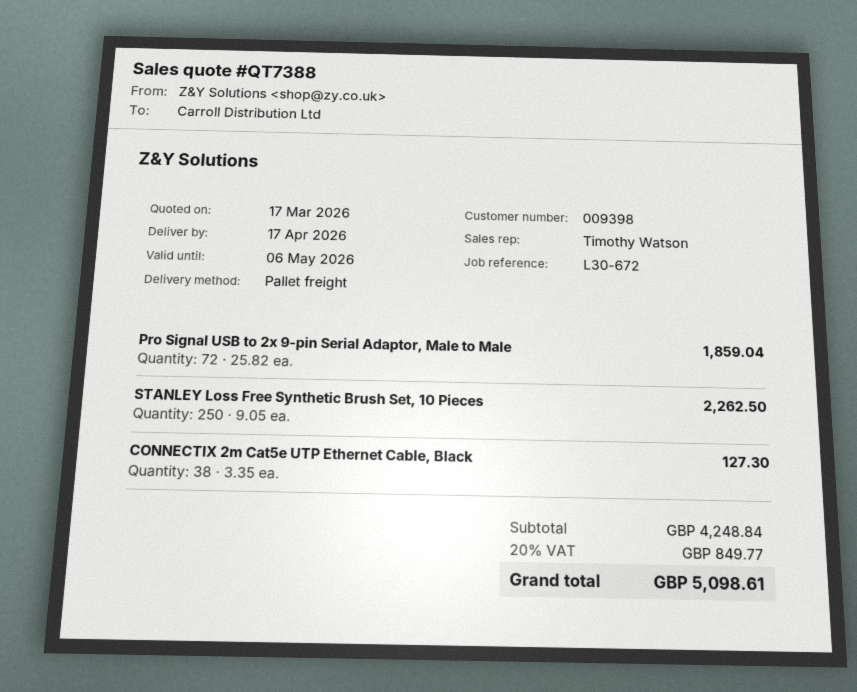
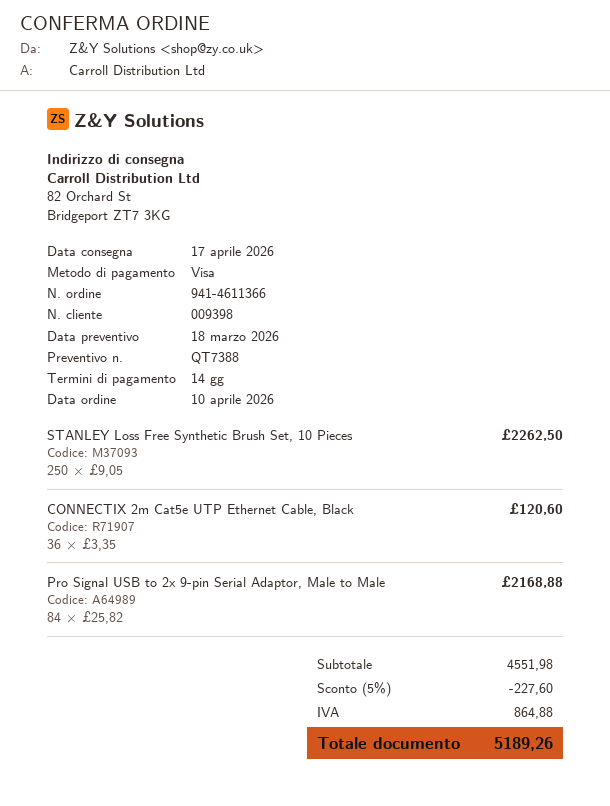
quote date: 2026-03-17 -> 2026-03-18
Pro Signal USB to 2x 9-pin Serial Adaptor, Male to Male: 72 x 25.82 = 1859.04 -> 84 x 25.82 = 2168.88
CONNECTIX 2m Cat5e UTP Ethernet Cable, Black: 38 x 3.35 = 127.30 -> 36 x 3.35 = 120.60
subtotal: 4248.84 -> 4551.98
discount: none -> 5% = 227.60
tax: 849.77 -> 864.88
total: 5098.61 -> 5189.26

